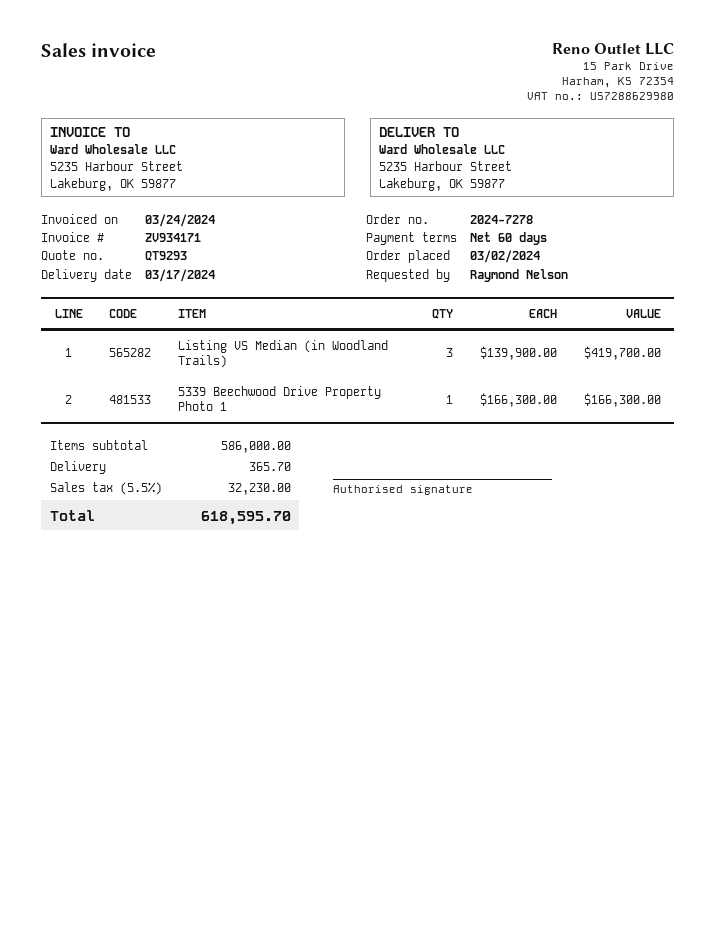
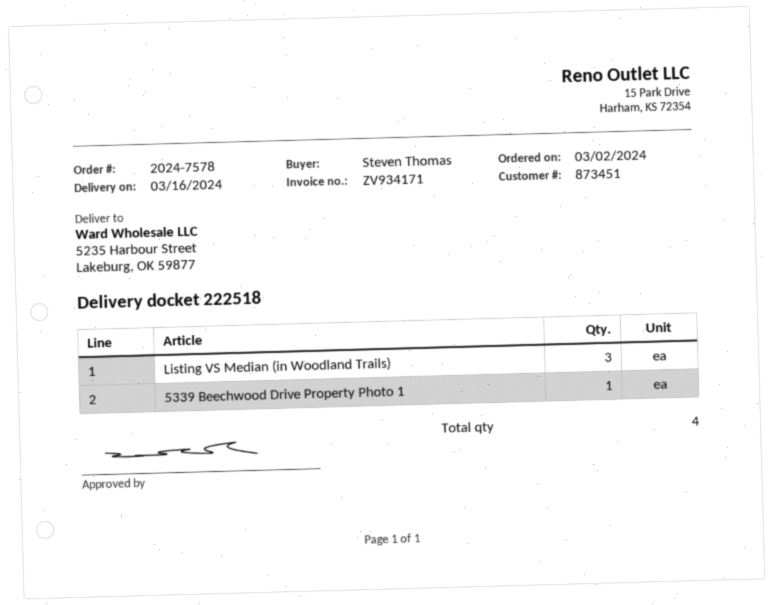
order number: 2024-7278 -> 2024-7578
delivery date: 2024-03-17 -> 2024-03-16
ordered by: Raymond Nelson -> Steven Thomas

